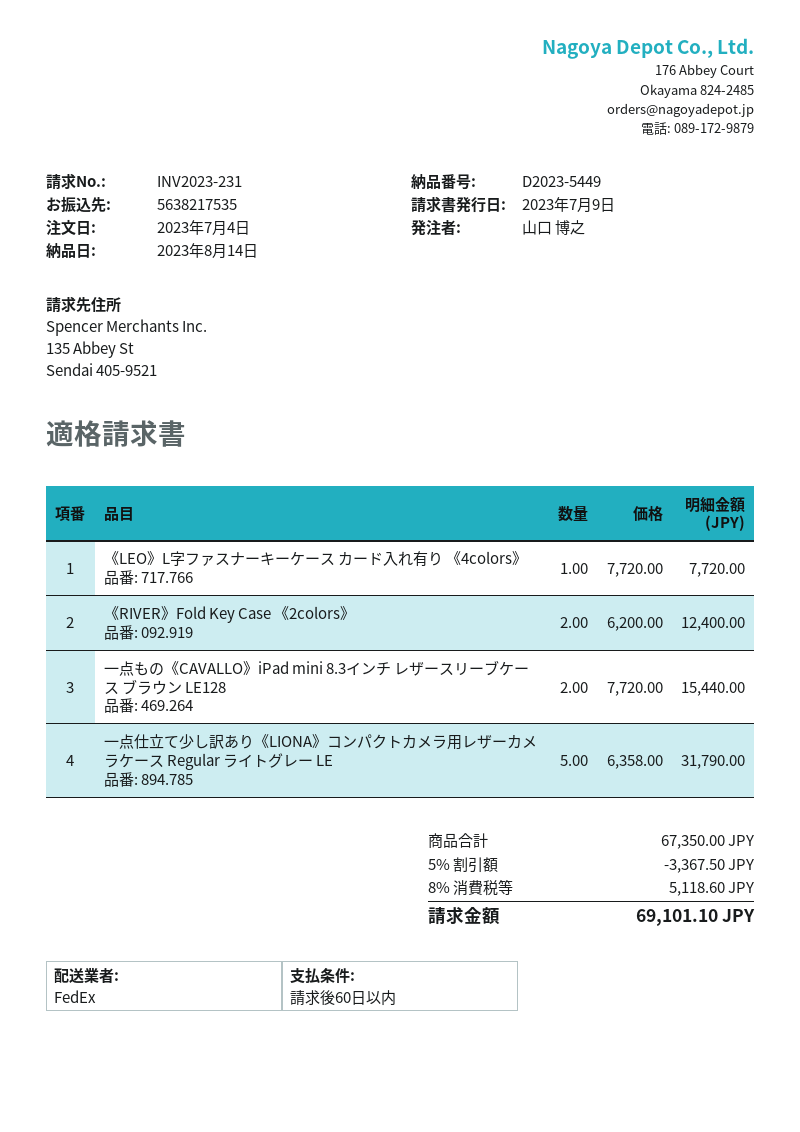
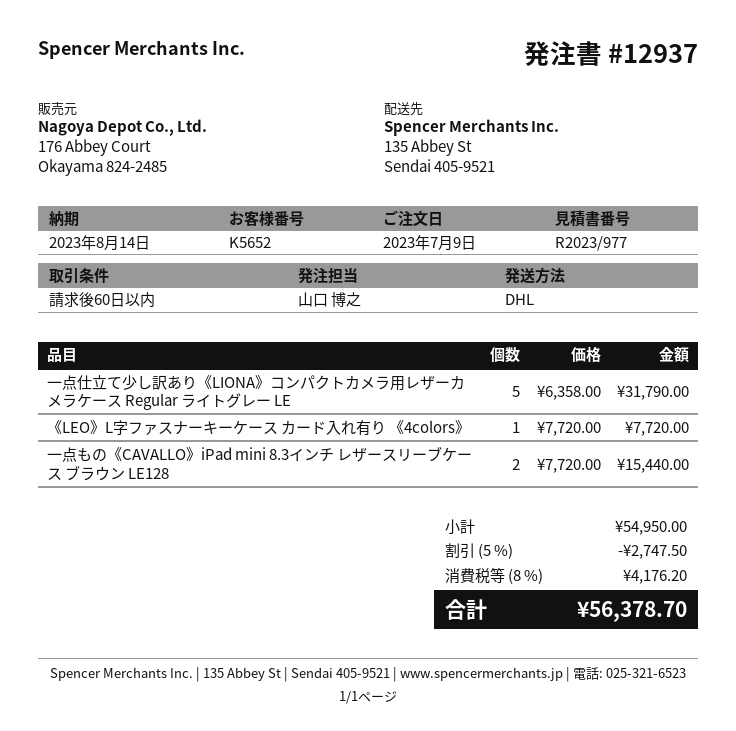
order date: 2023-07-04 -> 2023-07-09
shipping method: FedEx -> DHL
《RIVER》Fold Key Case 《2colors》: 2 x 6200.00 = 12400.00 -> none
subtotal: 67350.00 -> 54950.00
discount: 5% = 3367.50 -> 5% = 2747.50
tax: 8% = 5118.60 -> 8% = 4176.20
total: 69101.10 -> 56378.70

